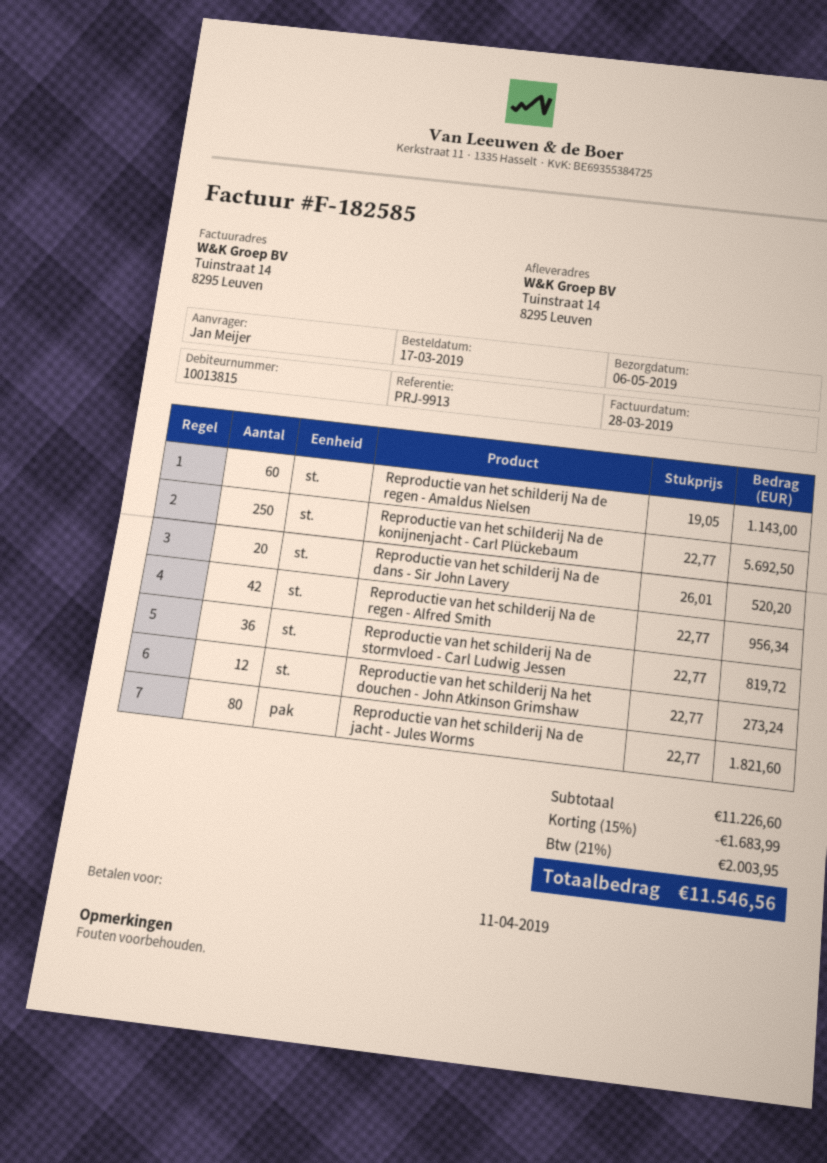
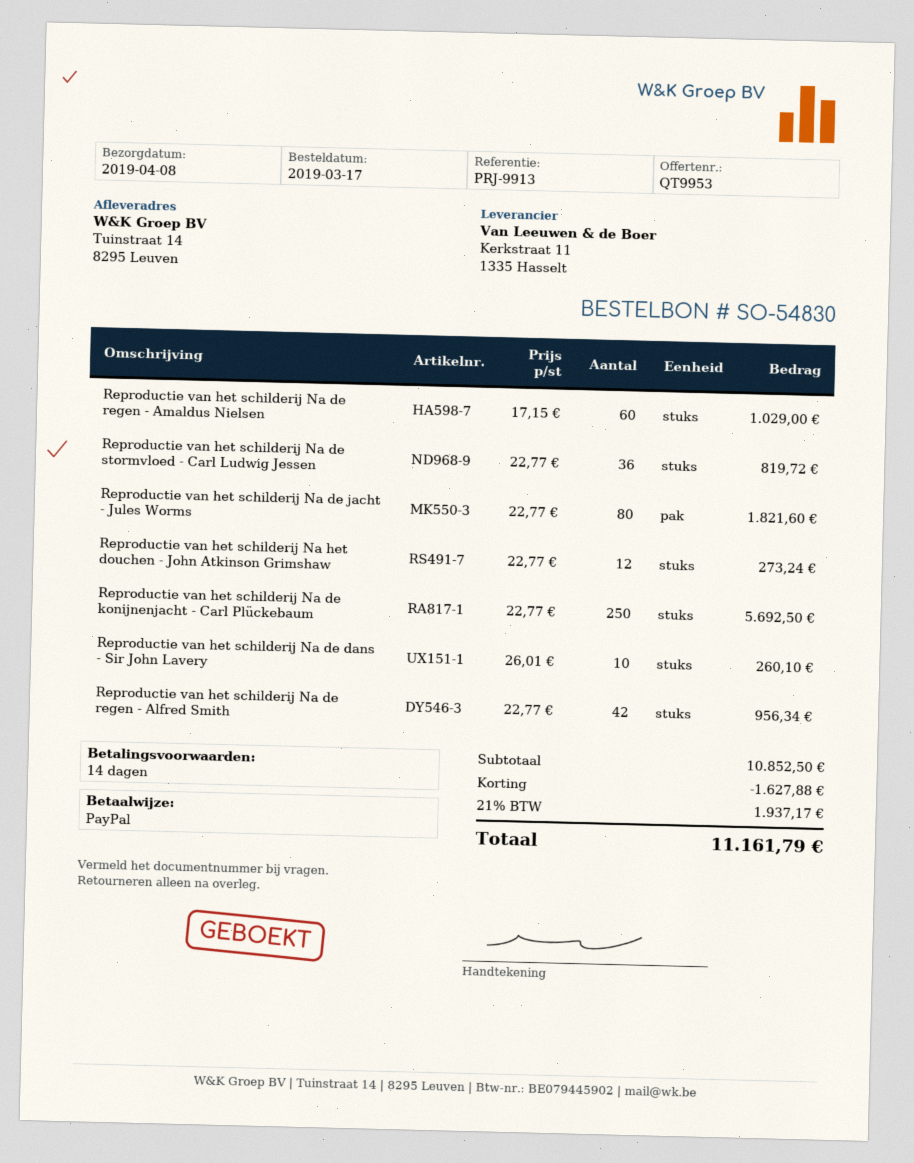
delivery date: 2019-05-06 -> 2019-04-08
Reproductie van het schilderij Na de regen - Amaldus Nielsen: 60 x 19.05 = 1143.00 -> 60 x 17.15 = 1029.00
Reproductie van het schilderij Na de dans - Sir John Lavery: 20 x 26.01 = 520.20 -> 10 x 26.01 = 260.10
subtotal: 11226.60 -> 10852.50
discount: 1683.99 -> 1627.88
tax: 21% = 2003.95 -> 21% = 1937.17
total: 11546.56 -> 11161.79

